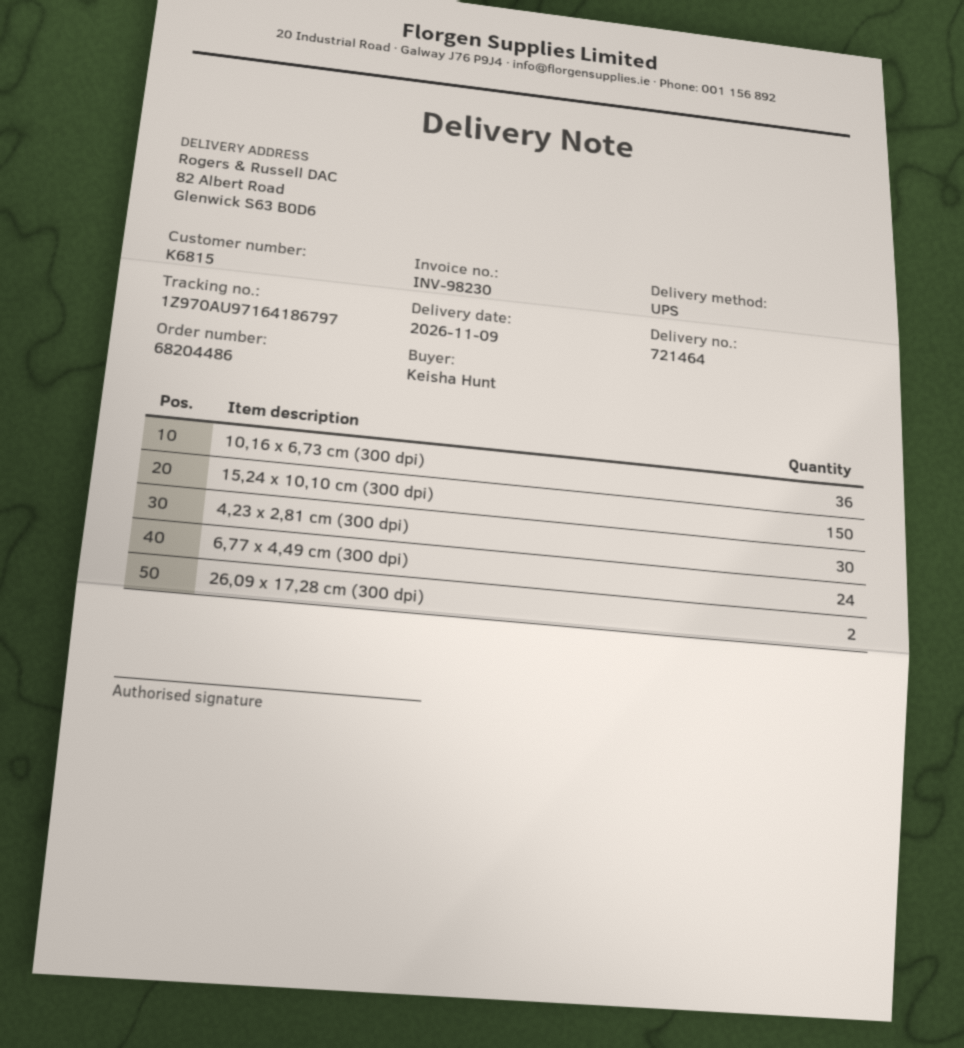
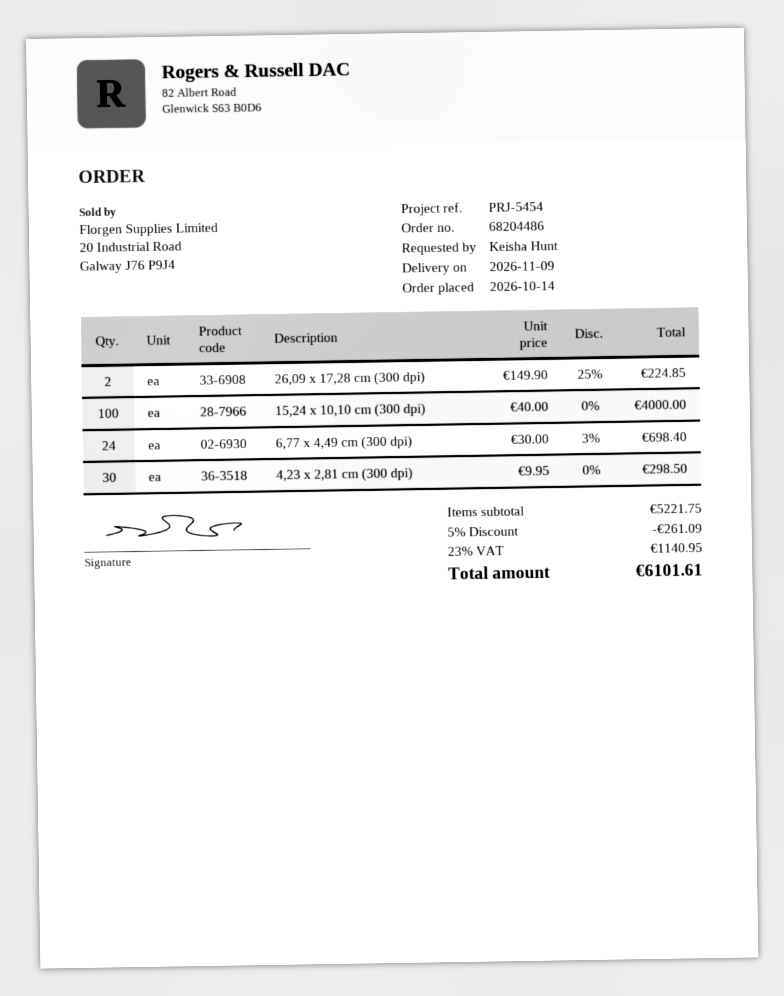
10,16 x 6,73 cm (300 dpi): 36 -> none
15,24 x 10,10 cm (300 dpi): 150 -> 100

